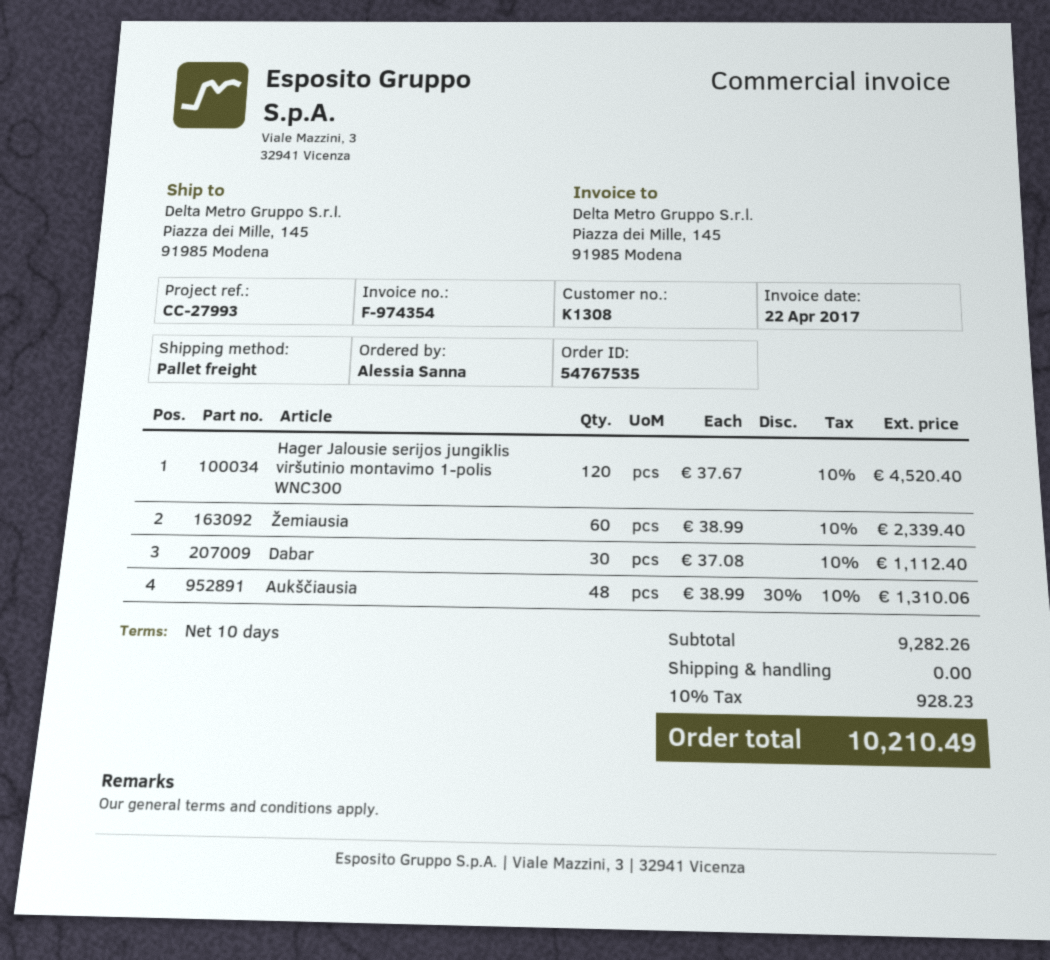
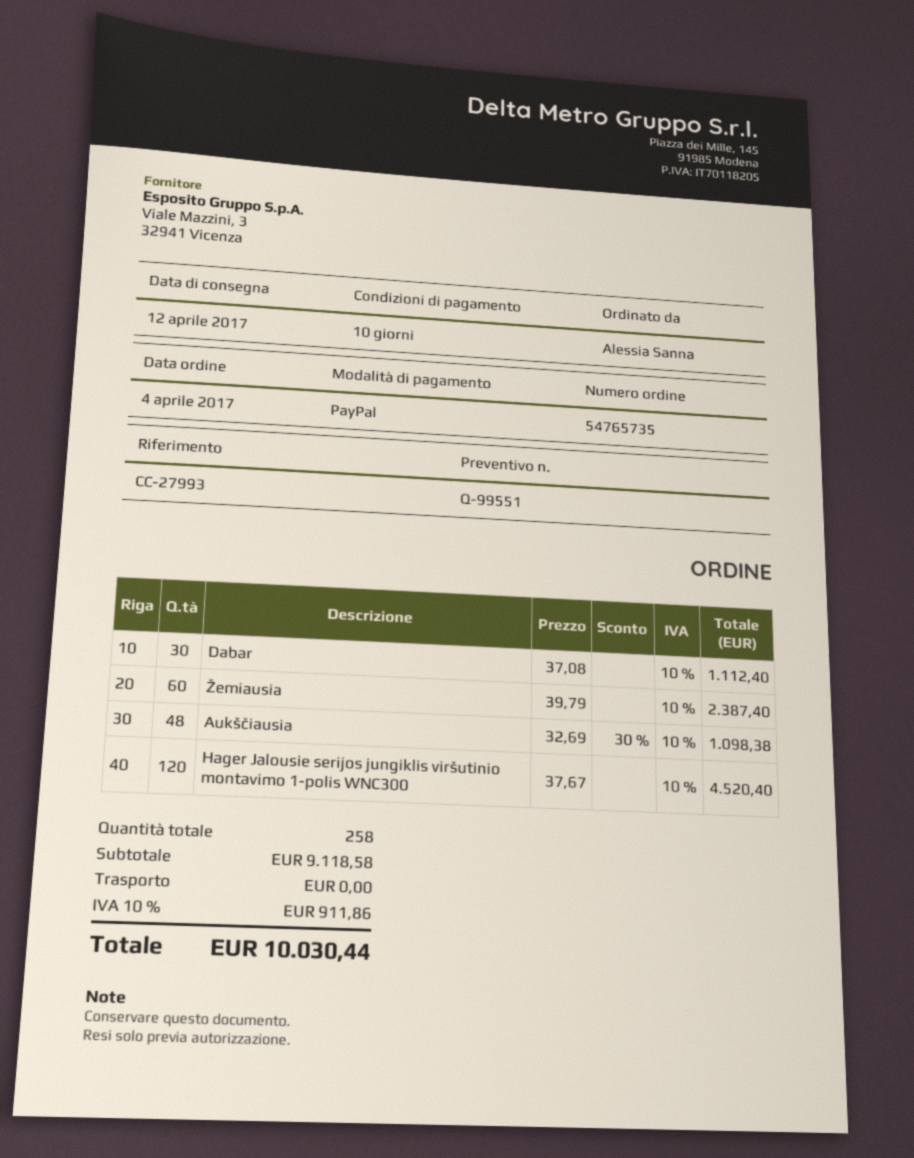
order number: 54767535 -> 54765735
Žemiausia: 60 x 38.99 = 2339.40 -> 60 x 39.79 = 2387.40
Aukščiausia: 48 x 38.99 - 30% = 1310.06 -> 48 x 32.69 - 30% = 1098.38
subtotal: 9282.26 -> 9118.58
tax: 10% = 928.23 -> 10% = 911.86
total: 10210.49 -> 10030.44

